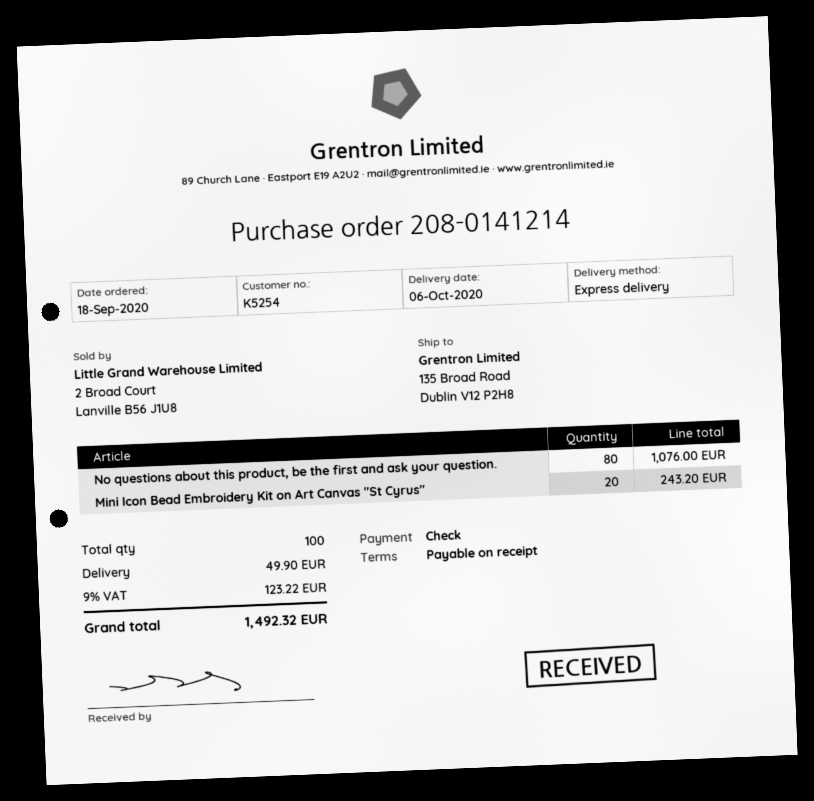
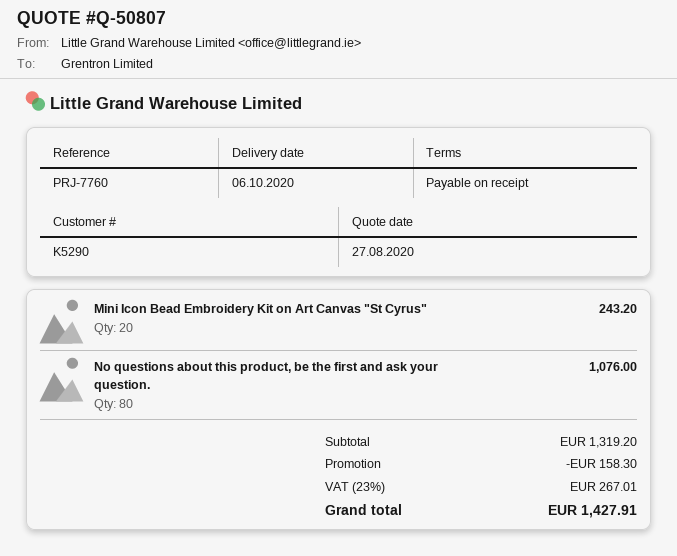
customer number: K5254 -> K5290
discount: none -> 158.30
shipping: 49.90 -> none
tax: 9% = 123.22 -> 23% = 267.01
total: 1492.32 -> 1427.91

